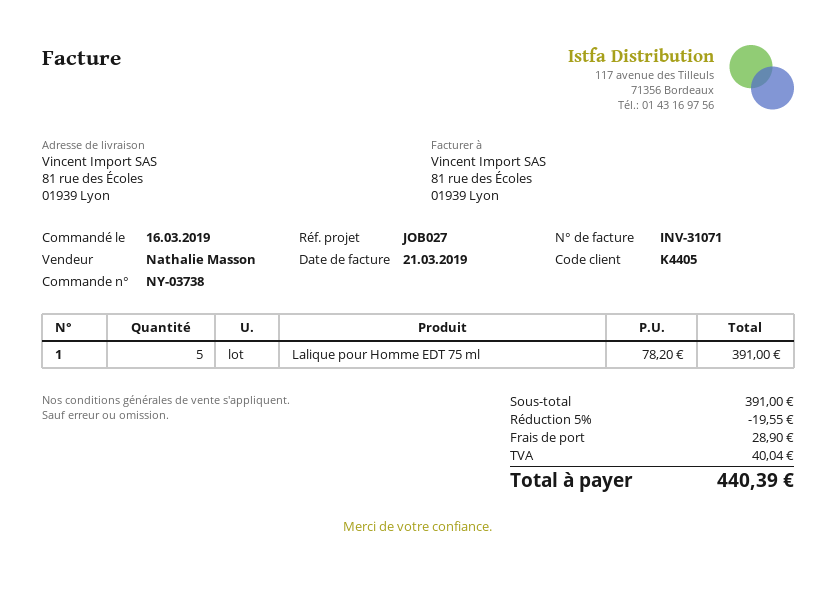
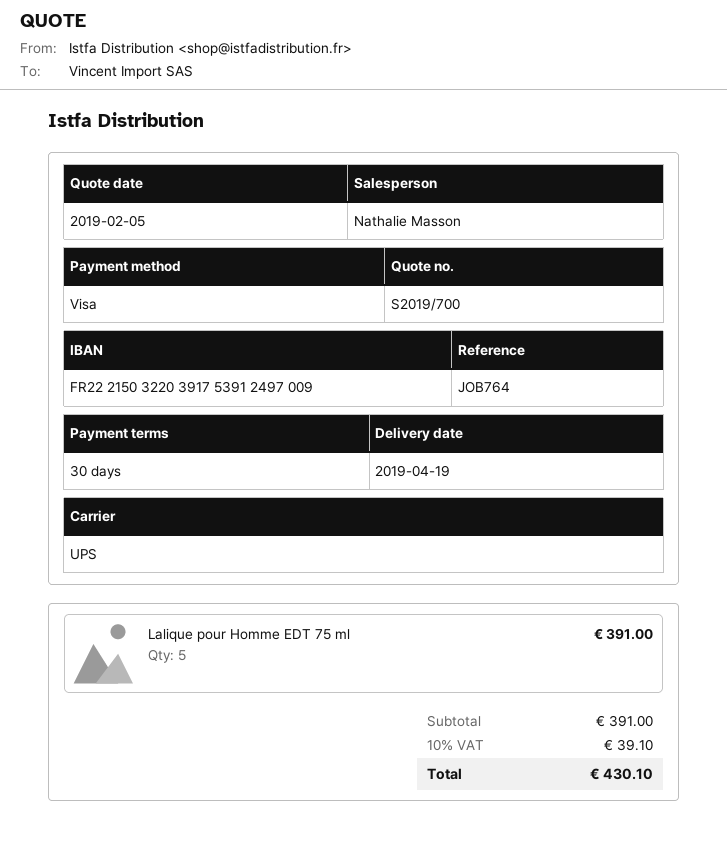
reference: JOB027 -> JOB764
discount: 5% = 19.55 -> none
shipping: 28.90 -> none
tax: 40.04 -> 39.10
total: 440.39 -> 430.10

